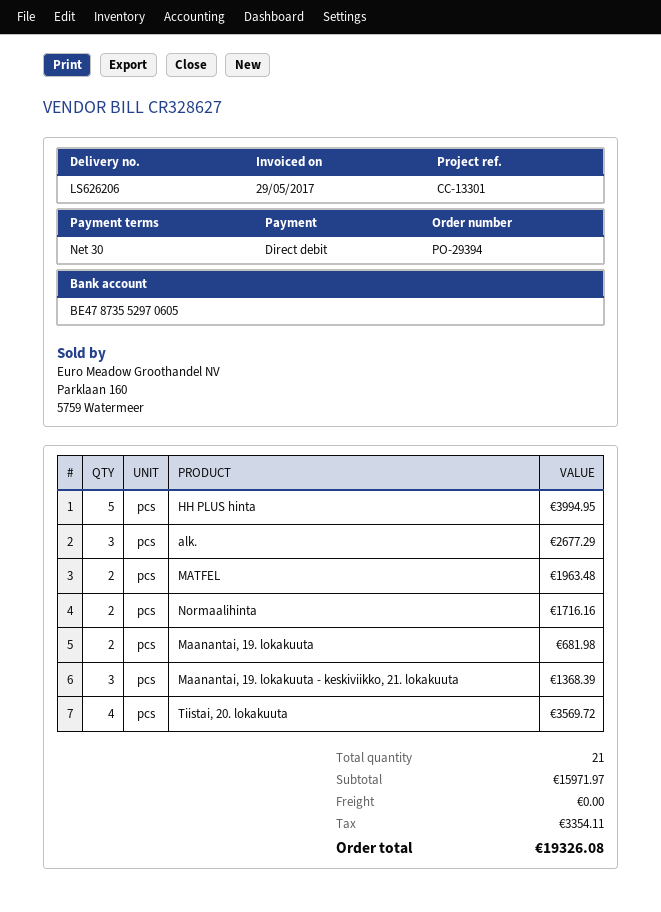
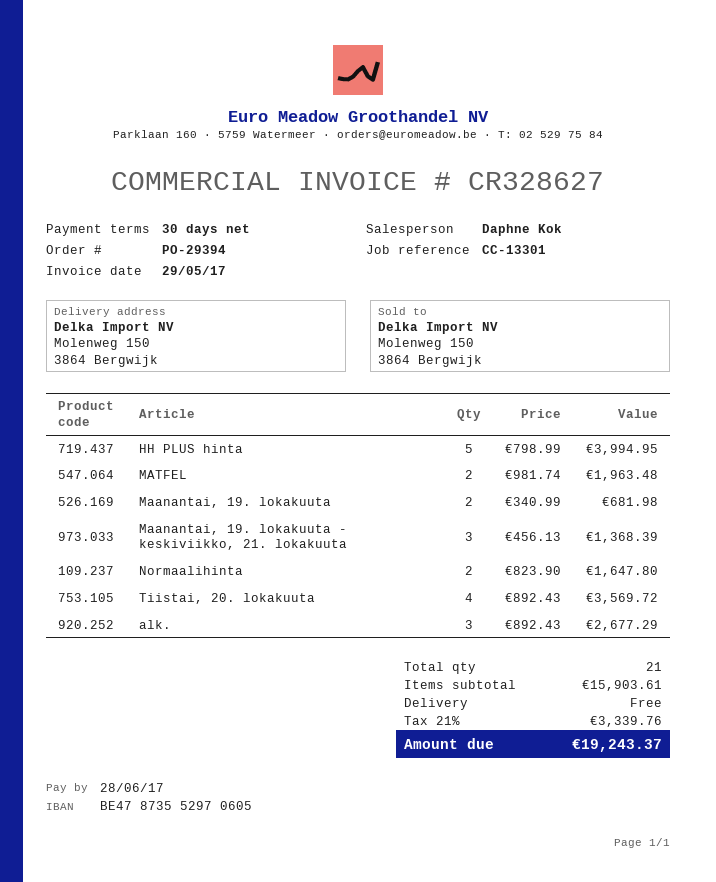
Normaalihinta: 2 for 1716.16 -> 2 for 1647.80
subtotal: 15971.97 -> 15903.61
tax: 3354.11 -> 3339.76
total: 19326.08 -> 19243.37

